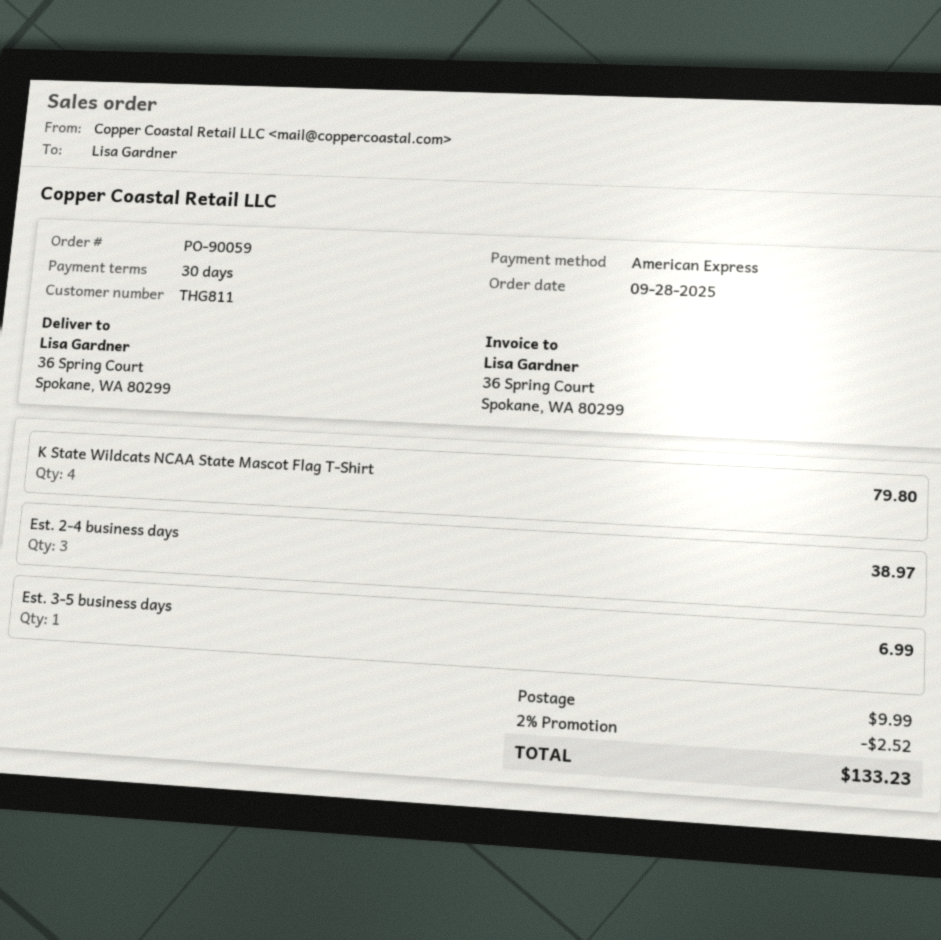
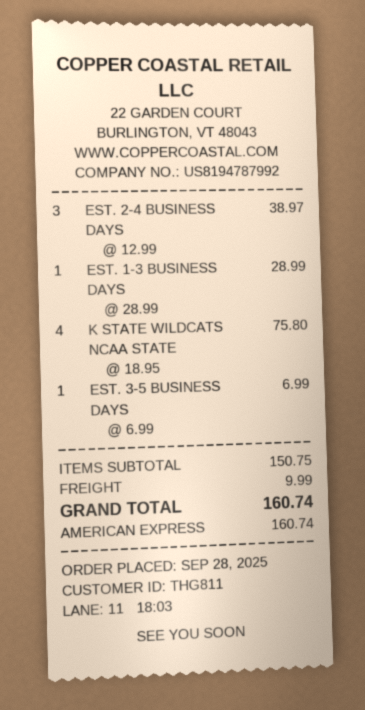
K State Wildcats NCAA State Mascot Flag T-Shirt: 4 for 79.80 -> 4 for 75.80
EST. 1-3 BUSINESS DAYS: none -> 1 for 28.99
discount: 2% = 2.52 -> none
total: 133.23 -> 160.74

